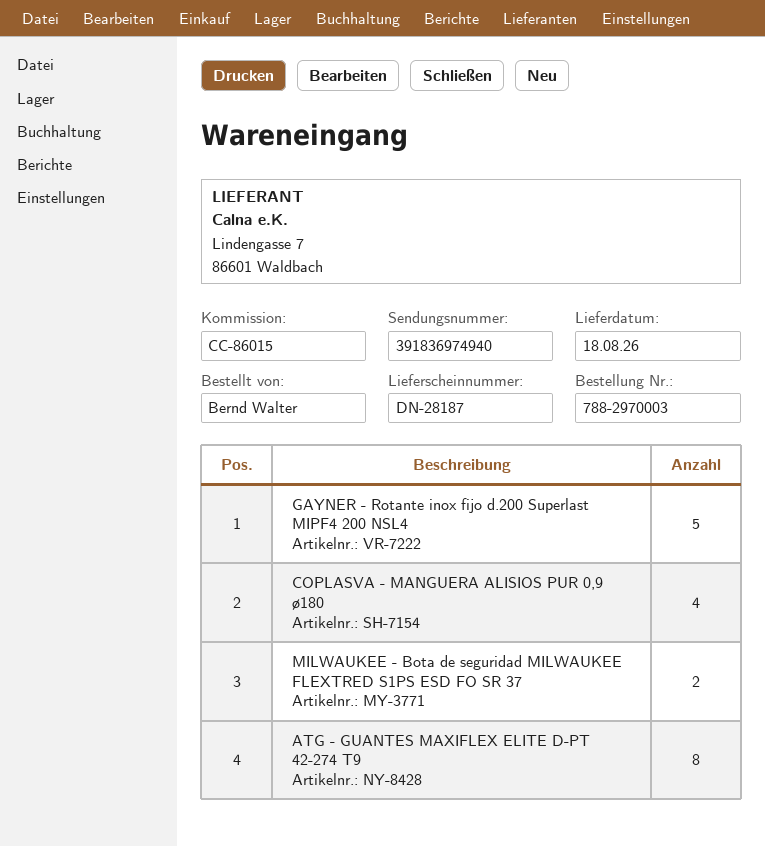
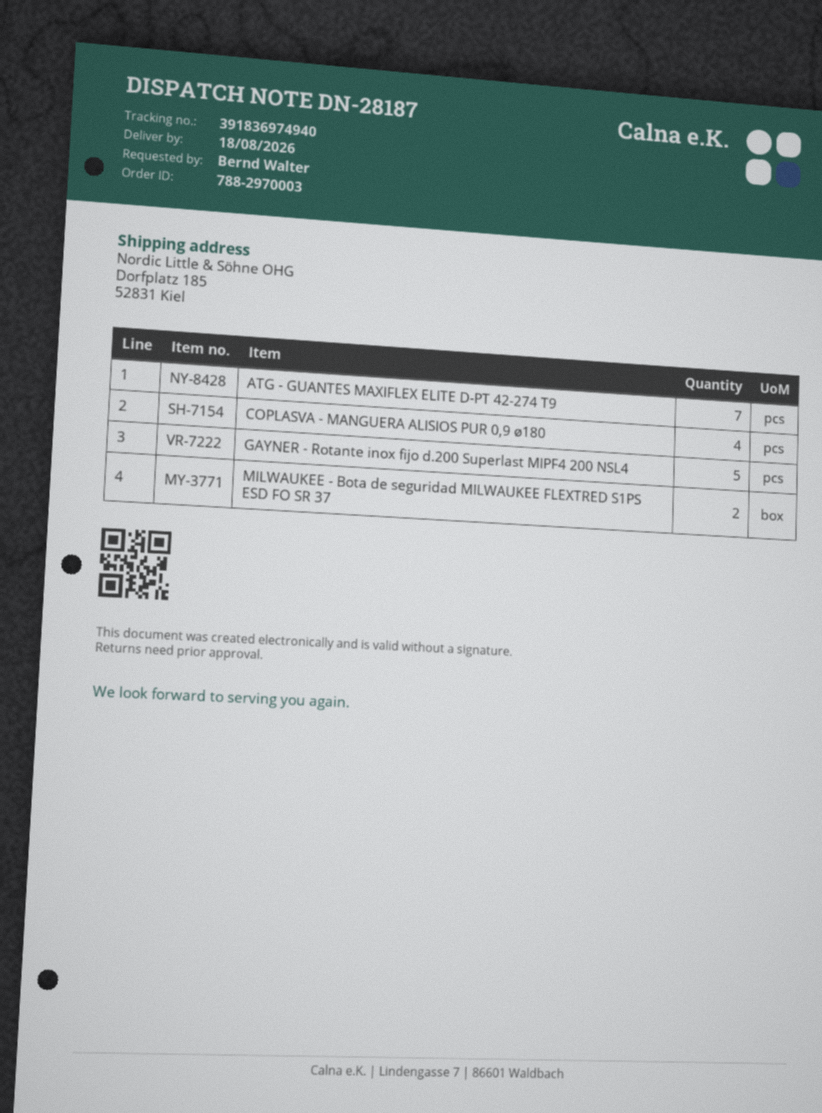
ATG - GUANTES MAXIFLEX ELITE D-PT 42-274 T9: 8 -> 7

